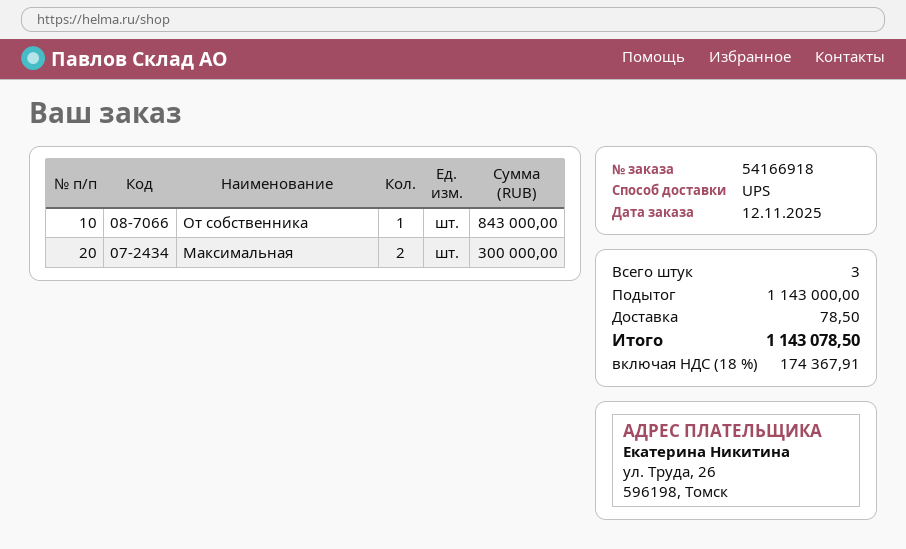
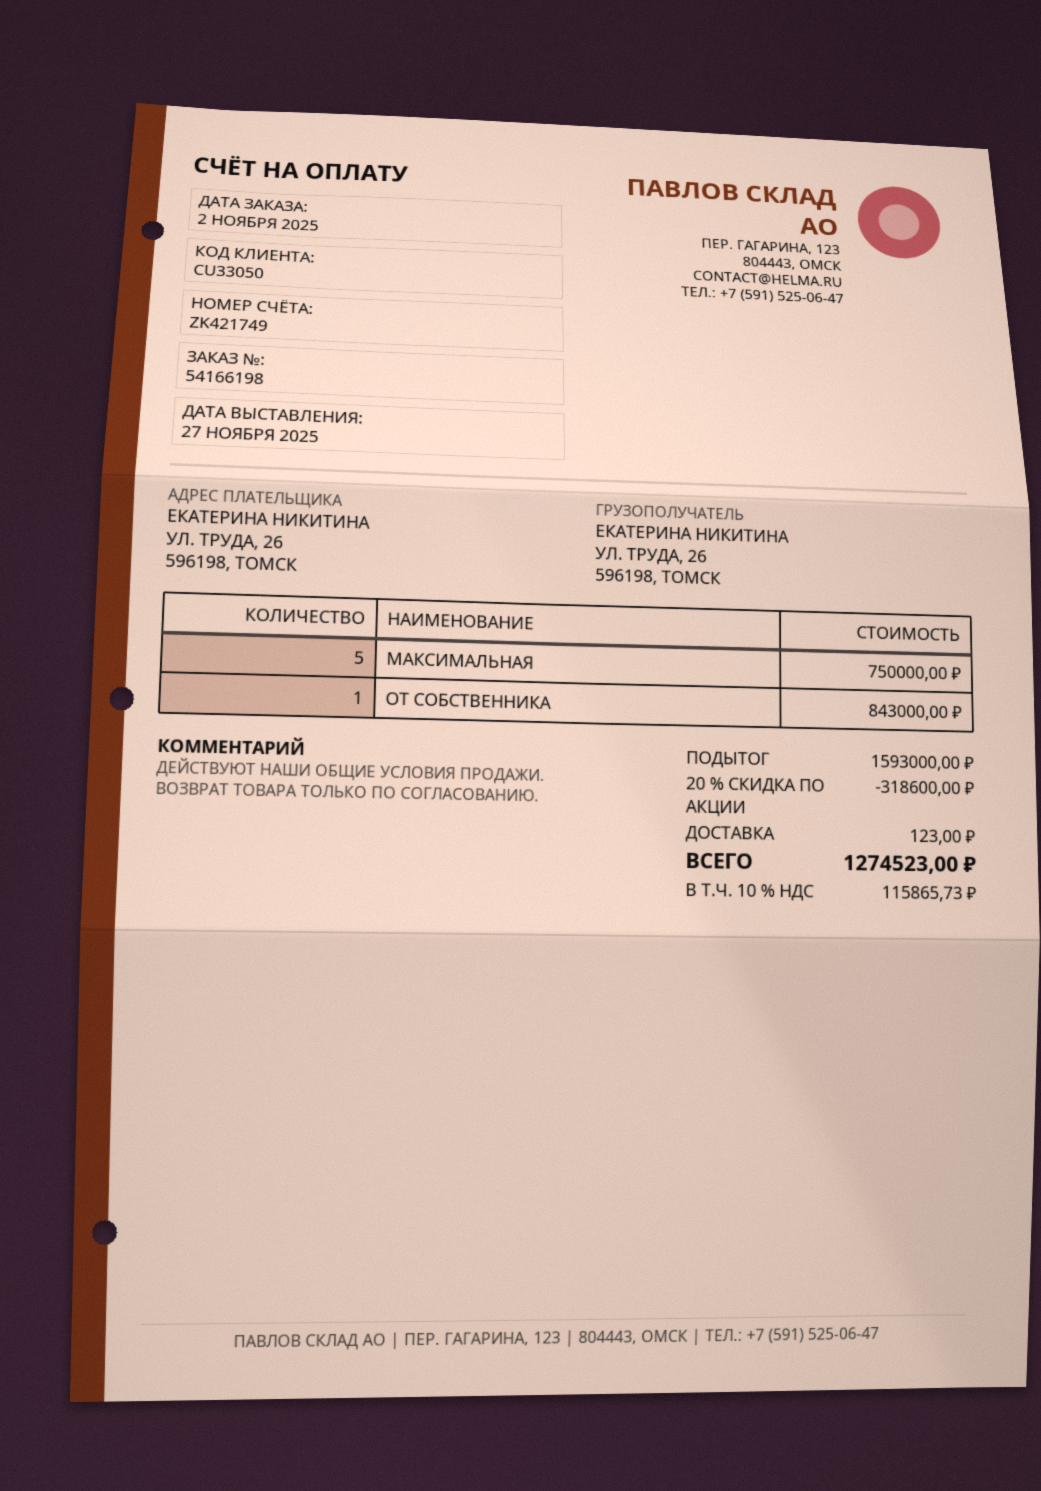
order number: 54166918 -> 54166198
order date: 2025-11-12 -> 2025-11-02
Максимальная: 2 for 300000.00 -> 5 for 750000.00
subtotal: 1143000.00 -> 1593000.00
discount: none -> 20% = 318600.00
shipping: 78.50 -> 123.00
tax: 18% = 174367.91 -> 10% = 115865.73
total: 1143078.50 -> 1274523.00

